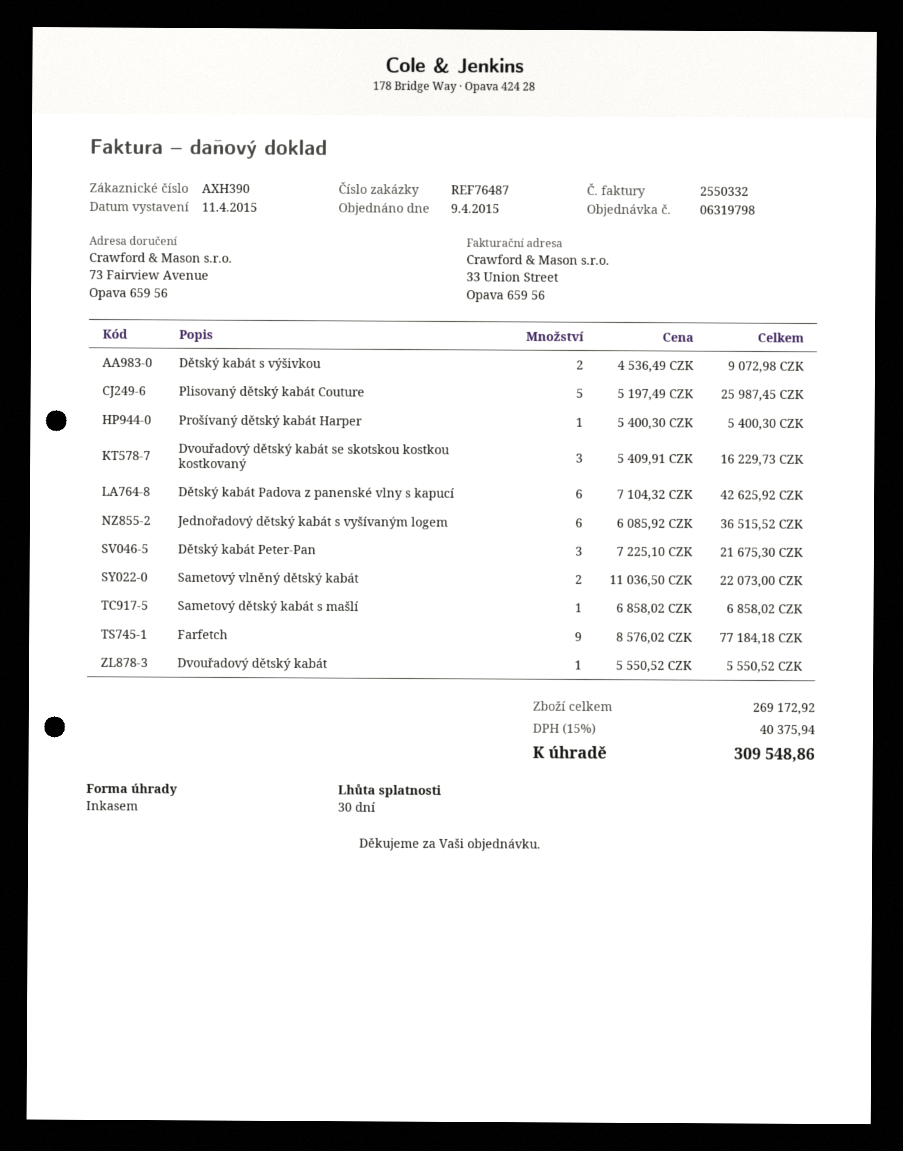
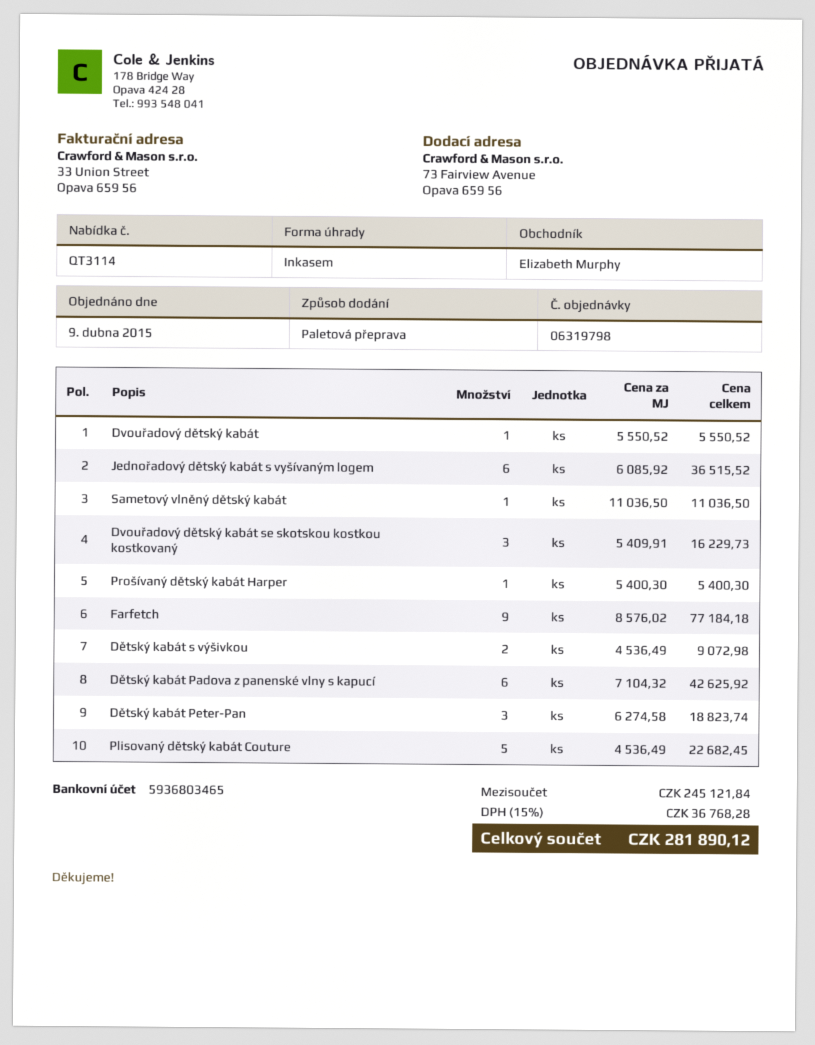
Plisovaný dětský kabát Couture: 5 x 5197.49 = 25987.45 -> 5 x 4536.49 = 22682.45
Dětský kabát Peter-Pan: 3 x 7225.10 = 21675.30 -> 3 x 6274.58 = 18823.74
Sametový vlněný dětský kabát: 2 x 11036.50 = 22073.00 -> 1 x 11036.50 = 11036.50
Sametový dětský kabát s mašlí: 1 x 6858.02 = 6858.02 -> none
subtotal: 269172.92 -> 245121.84
tax: 15% = 40375.94 -> 15% = 36768.28
total: 309548.86 -> 281890.12

